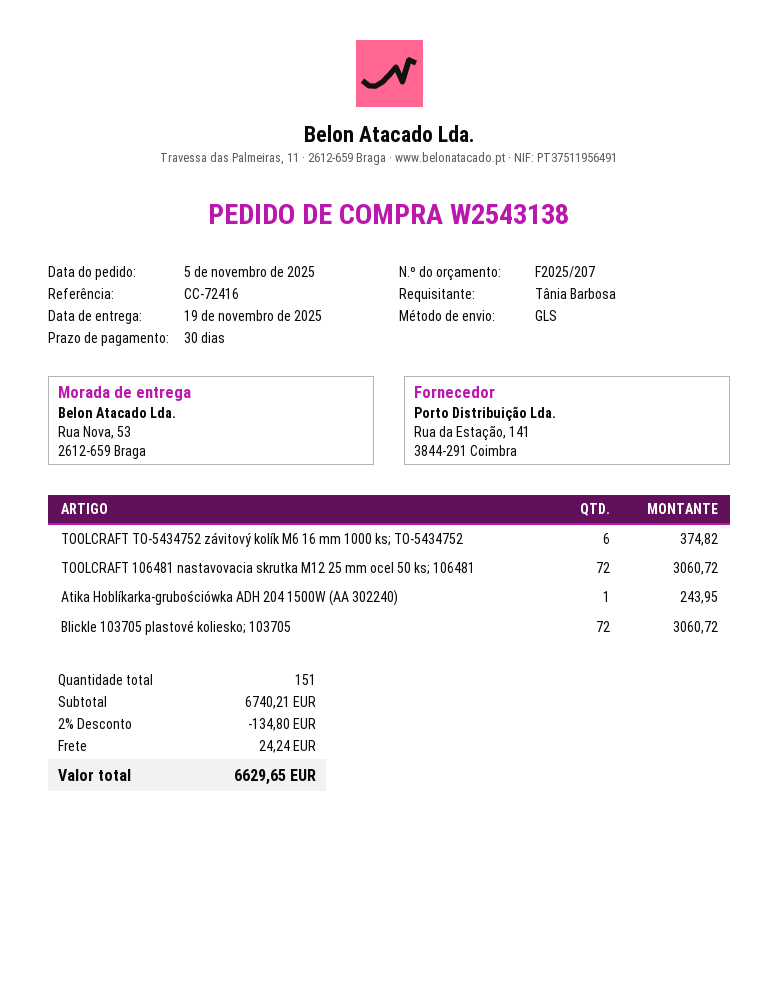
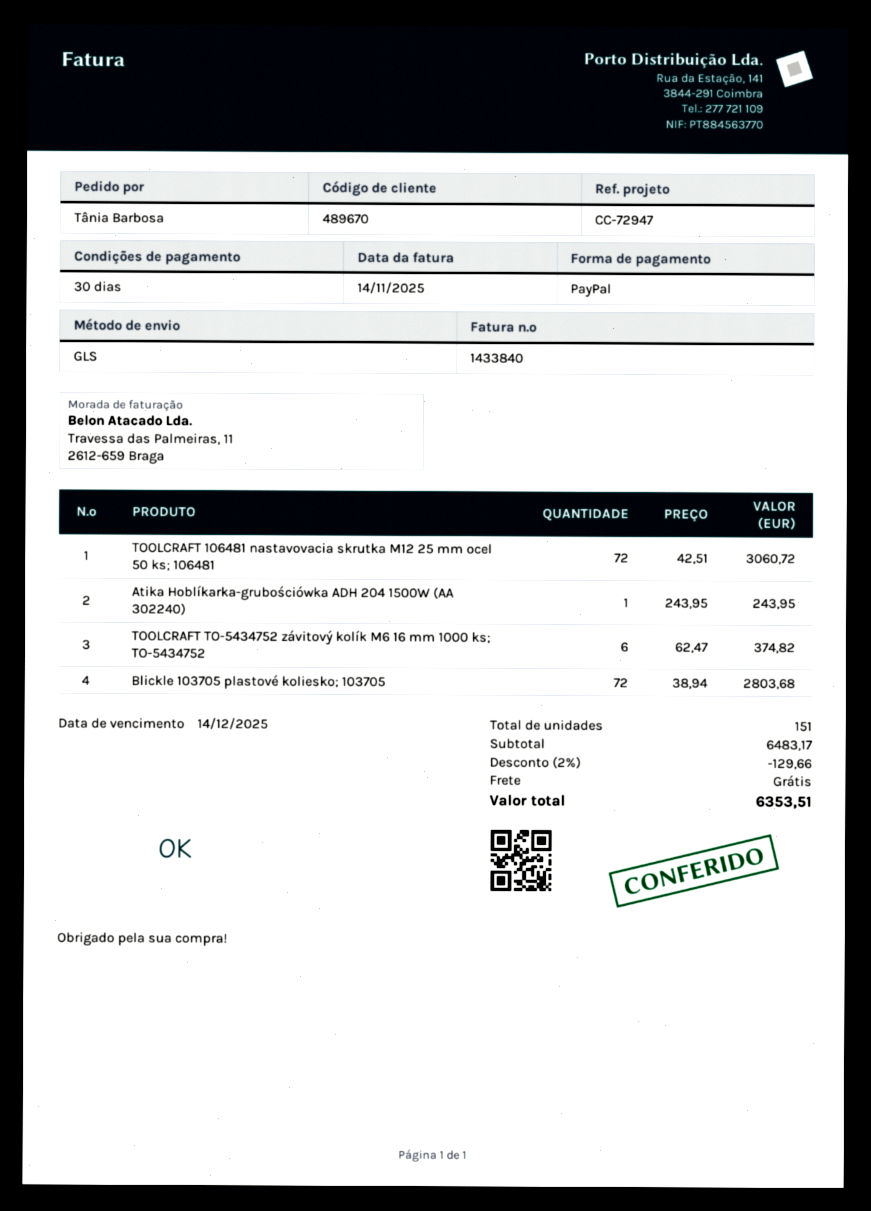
reference: CC-72416 -> CC-72947
Blickle 103705 plastové koliesko; 103705: 72 for 3060.72 -> 72 for 2803.68
subtotal: 6740.21 -> 6483.17
discount: 2% = 134.80 -> 2% = 129.66
shipping: 24.24 -> 0.00
total: 6629.65 -> 6353.51

